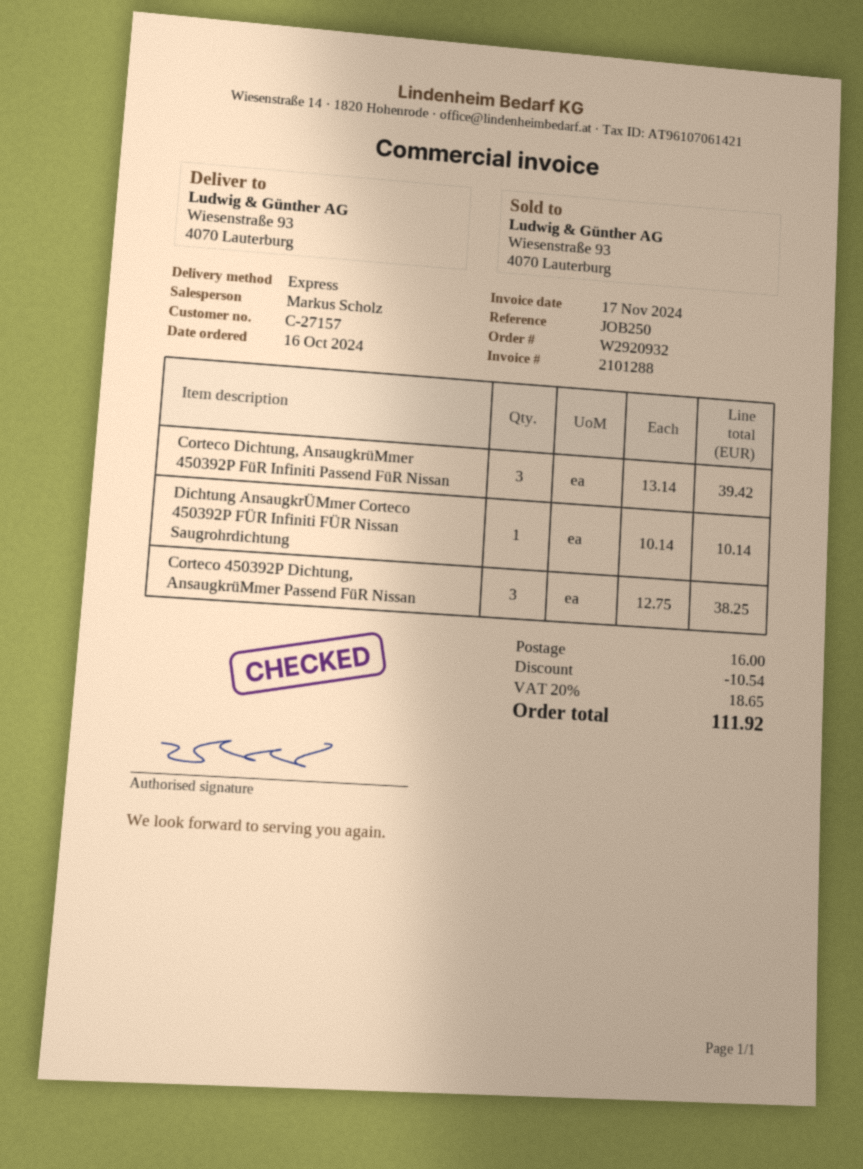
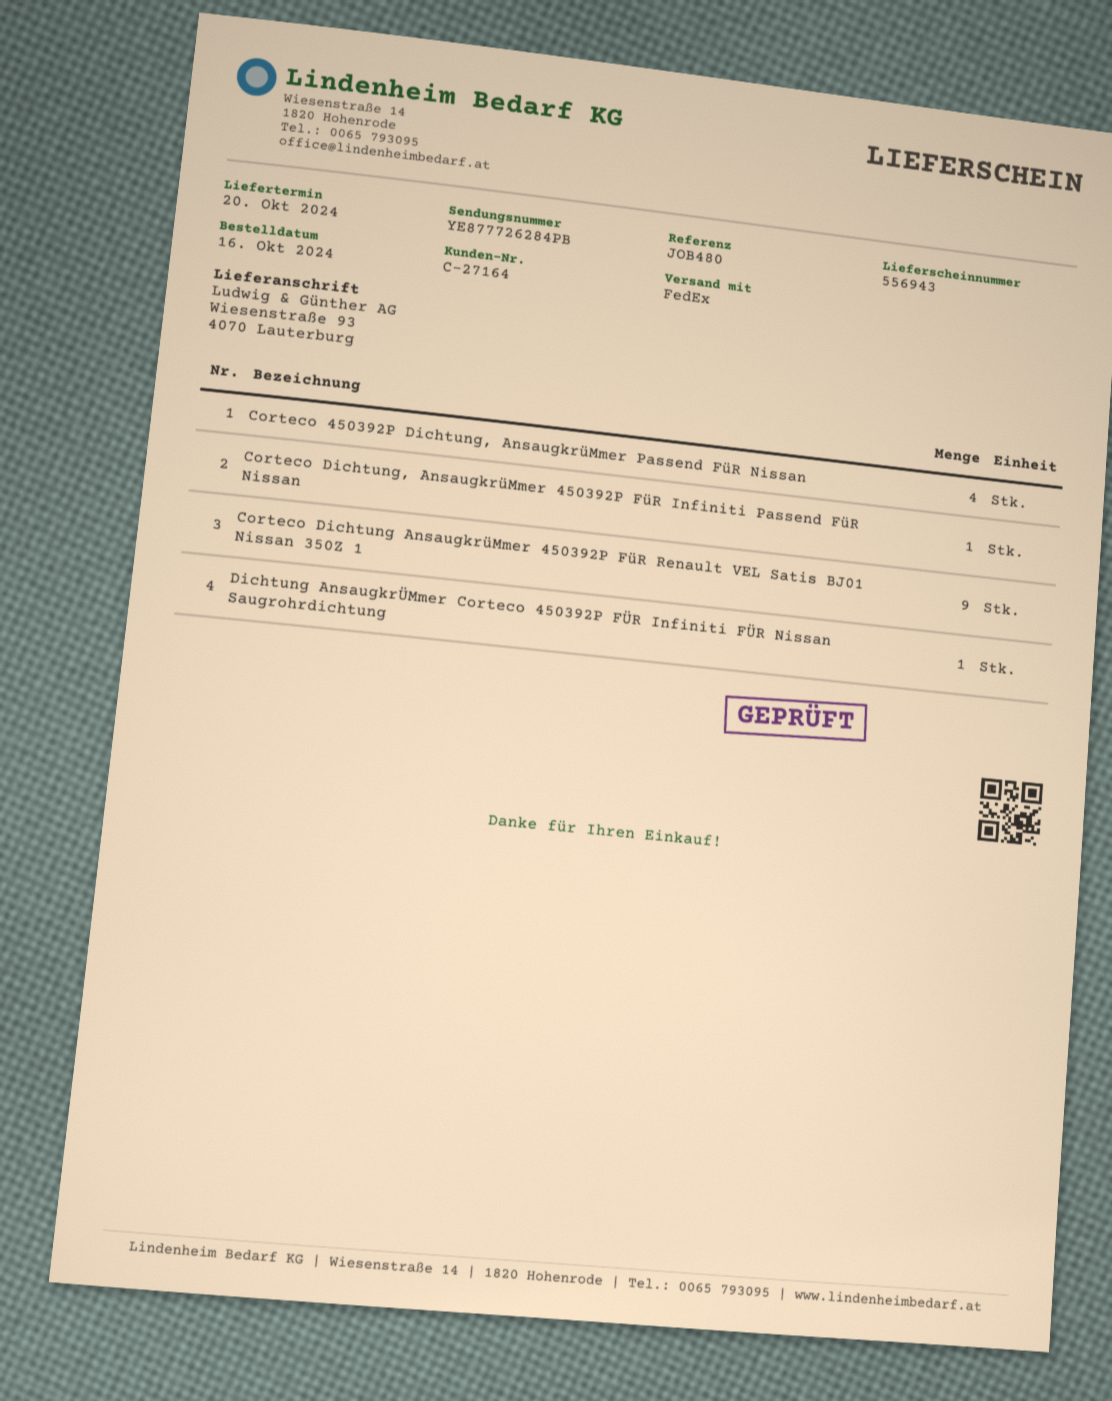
customer number: C-27157 -> C-27164
reference: JOB250 -> JOB480
shipping method: express -> FedEx
Corteco Dichtung, AnsaugkrüMmer 450392P FüR Infiniti Passend FüR Nissan: 3 -> 1
Corteco 450392P Dichtung, AnsaugkrüMmer Passend FüR Nissan: 3 -> 4
Corteco Dichtung AnsaugkrüMmer 450392P FüR Renault VEL Satis BJ01 Nissan 350Z 1: none -> 9

